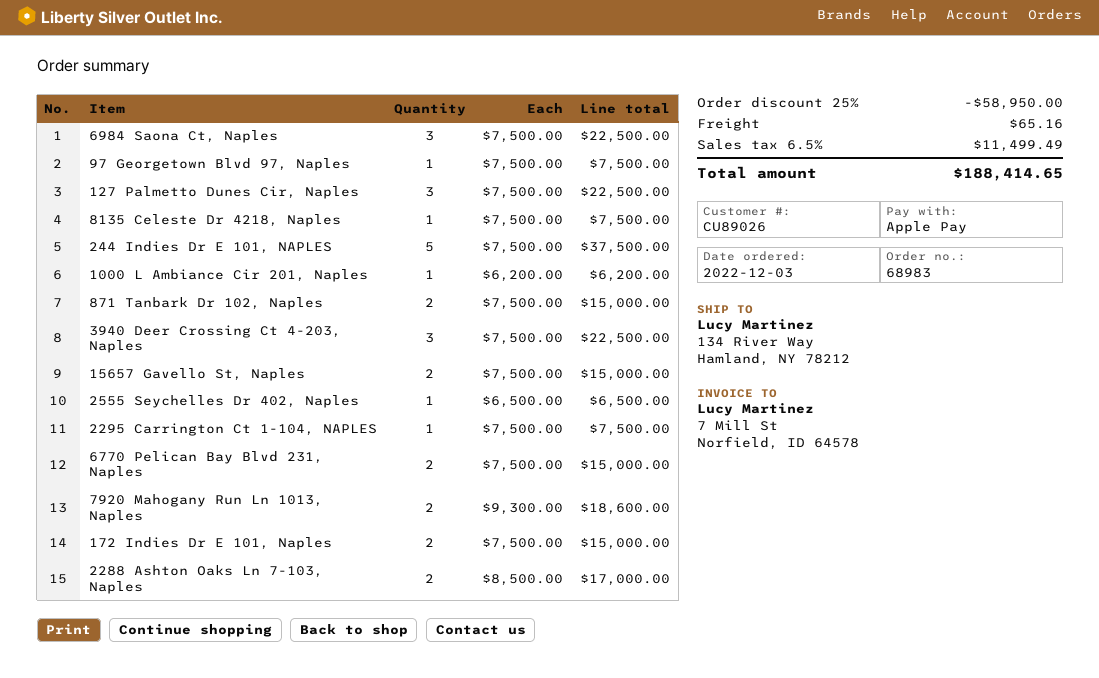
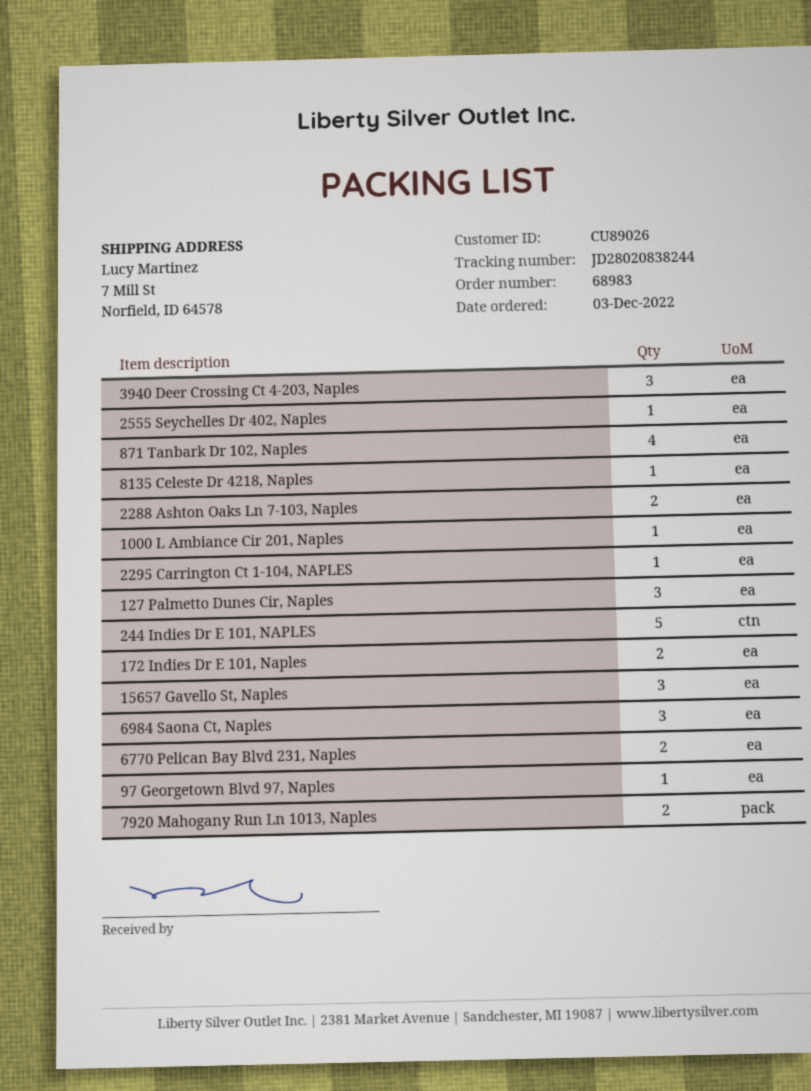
ship to: 134 River Way, Hamland, NY 78212 -> 7 Mill St, Norfield, ID 64578
871 Tanbark Dr 102, Naples: 2 -> 4
15657 Gavello St, Naples: 2 -> 3

